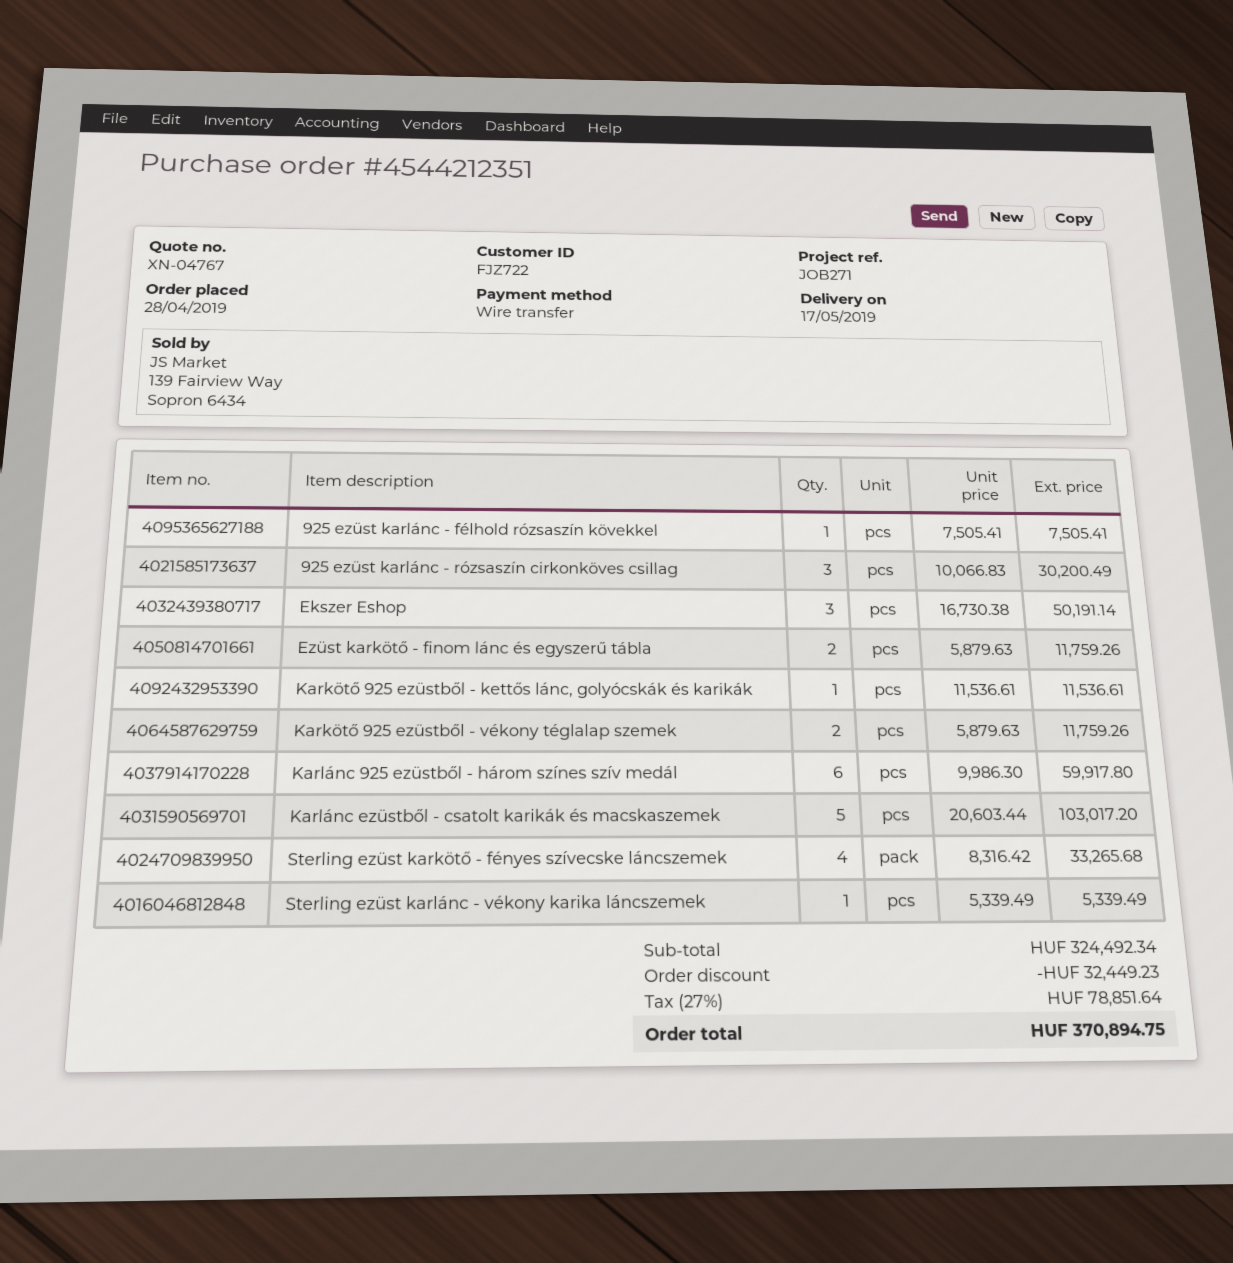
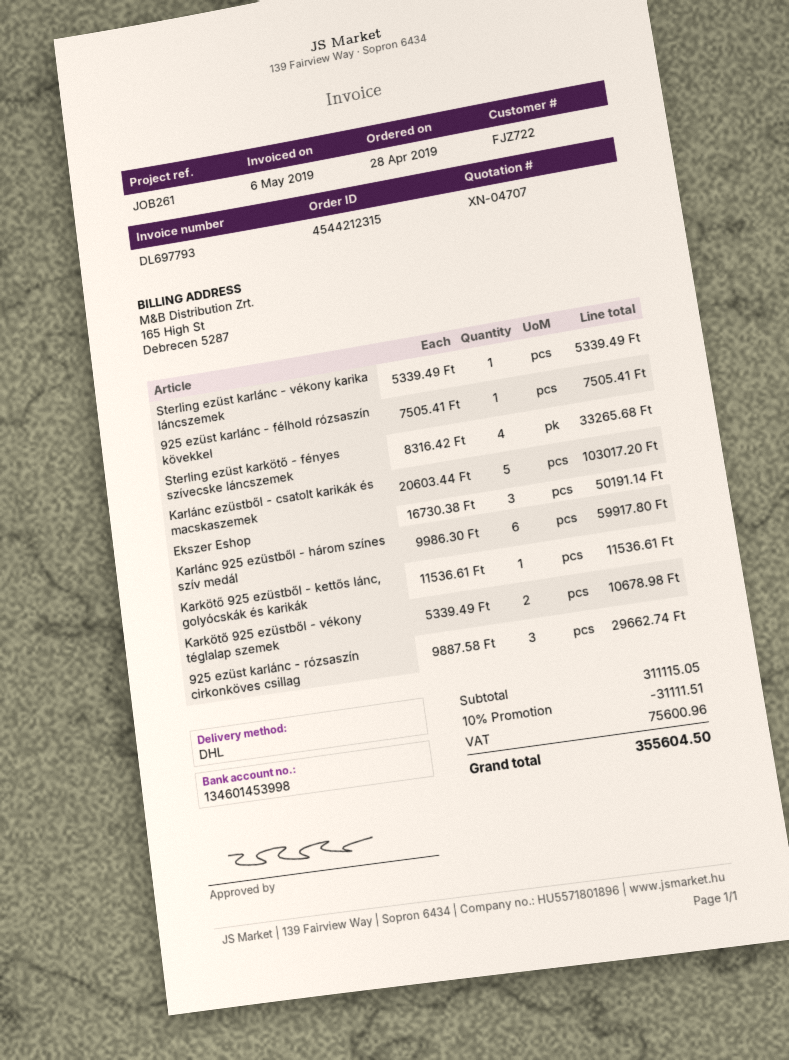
quote number: XN-04767 -> XN-04707
order number: 4544212351 -> 4544212315
reference: JOB271 -> JOB261
925 ezüst karlánc - rózsaszín cirkonköves csillag: 3 x 10066.83 = 30200.49 -> 3 x 9887.58 = 29662.74
Ezüst karkötő - finom lánc és egyszerű tábla: 2 x 5879.63 = 11759.26 -> none
Karkötő 925 ezüstből - vékony téglalap szemek: 2 x 5879.63 = 11759.26 -> 2 x 5339.49 = 10678.98
subtotal: 324492.34 -> 311115.05
discount: 32449.23 -> 31111.51
tax: 78851.64 -> 75600.96
total: 370894.75 -> 355604.50

